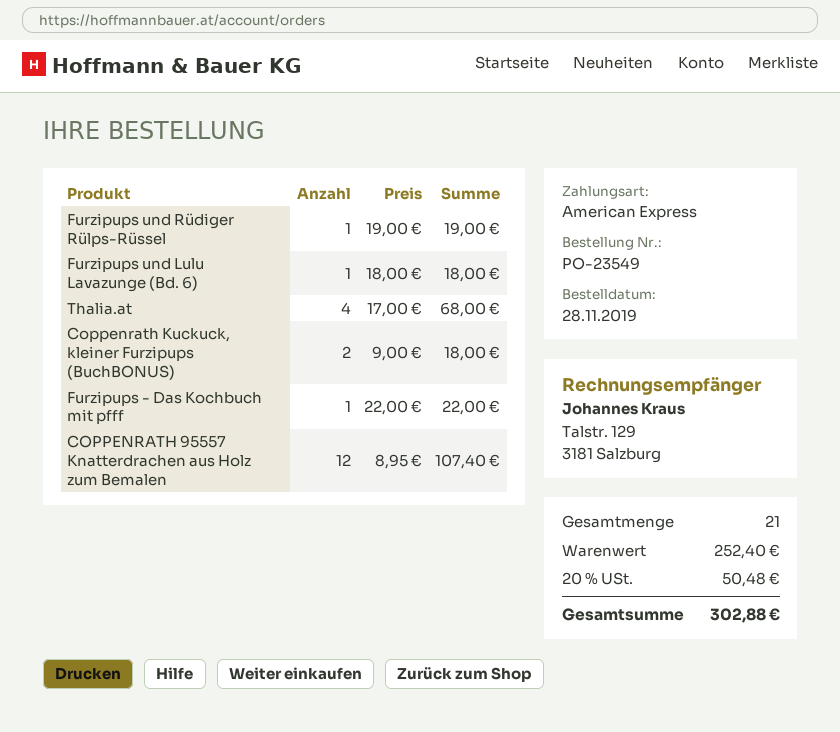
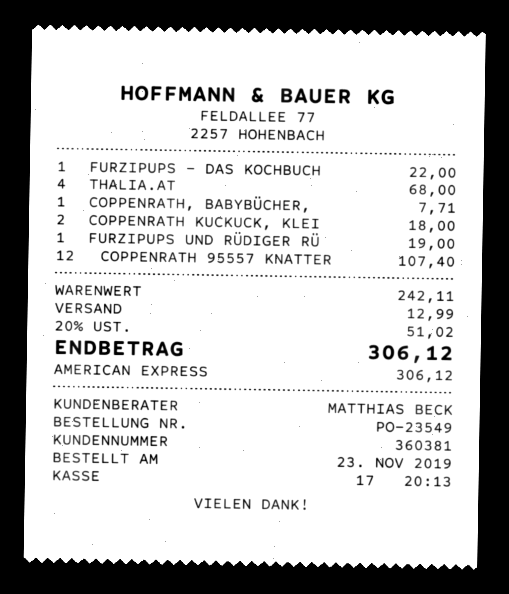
order date: 2019-11-28 -> 2019-11-23
Furzipups und Lulu Lavazunge (Bd. 6): 1 for 18.00 -> none
COPPENRATH, BABYBÜCHER,: none -> 1 for 7.71
subtotal: 252.40 -> 242.11
shipping: none -> 12.99
tax: 20% = 50.48 -> 20% = 51.02
total: 302.88 -> 306.12

